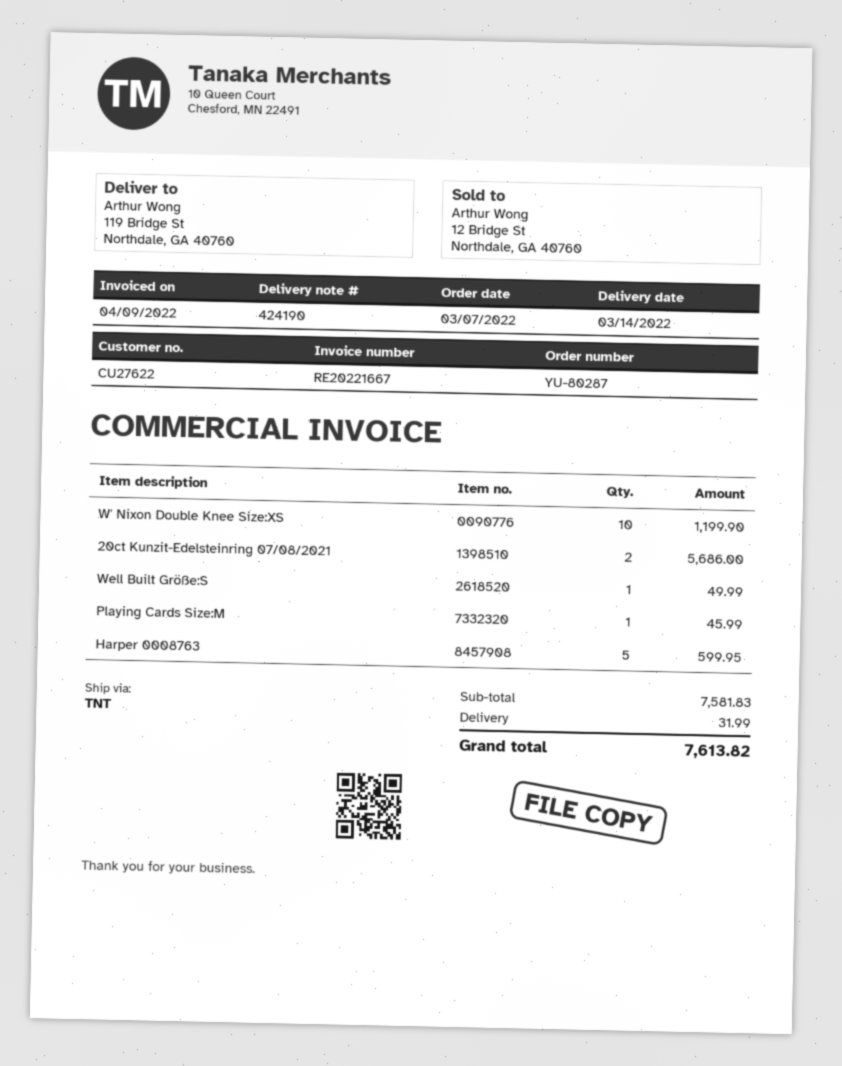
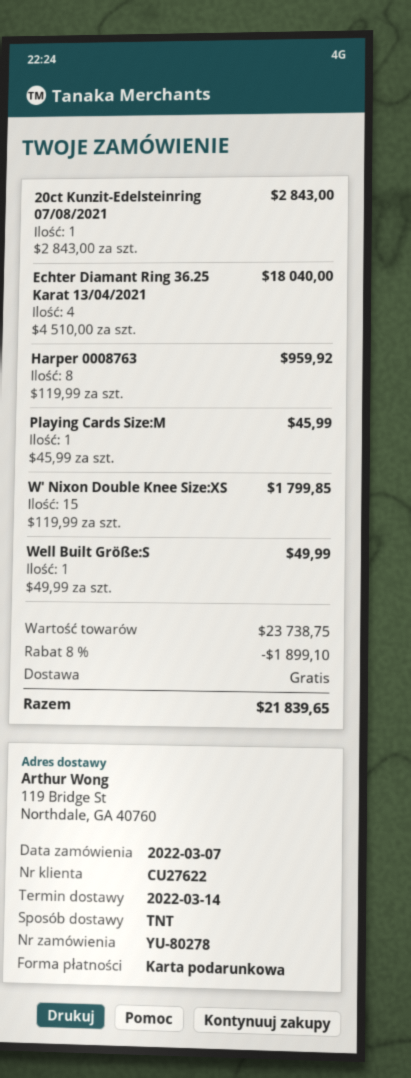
order number: YU-80287 -> YU-80278
W' Nixon Double Knee Size:XS: 10 for 1199.90 -> 15 for 1799.85
20ct Kunzit-Edelsteinring 07/08/2021: 2 for 5686.00 -> 1 for 2843.00
Harper 0008763: 5 for 599.95 -> 8 for 959.92
Echter Diamant Ring 36.25 Karat 13/04/2021: none -> 4 for 18040.00
subtotal: 7581.83 -> 23738.75
discount: none -> 8% = 1899.10
shipping: 31.99 -> 0.00
total: 7613.82 -> 21839.65

